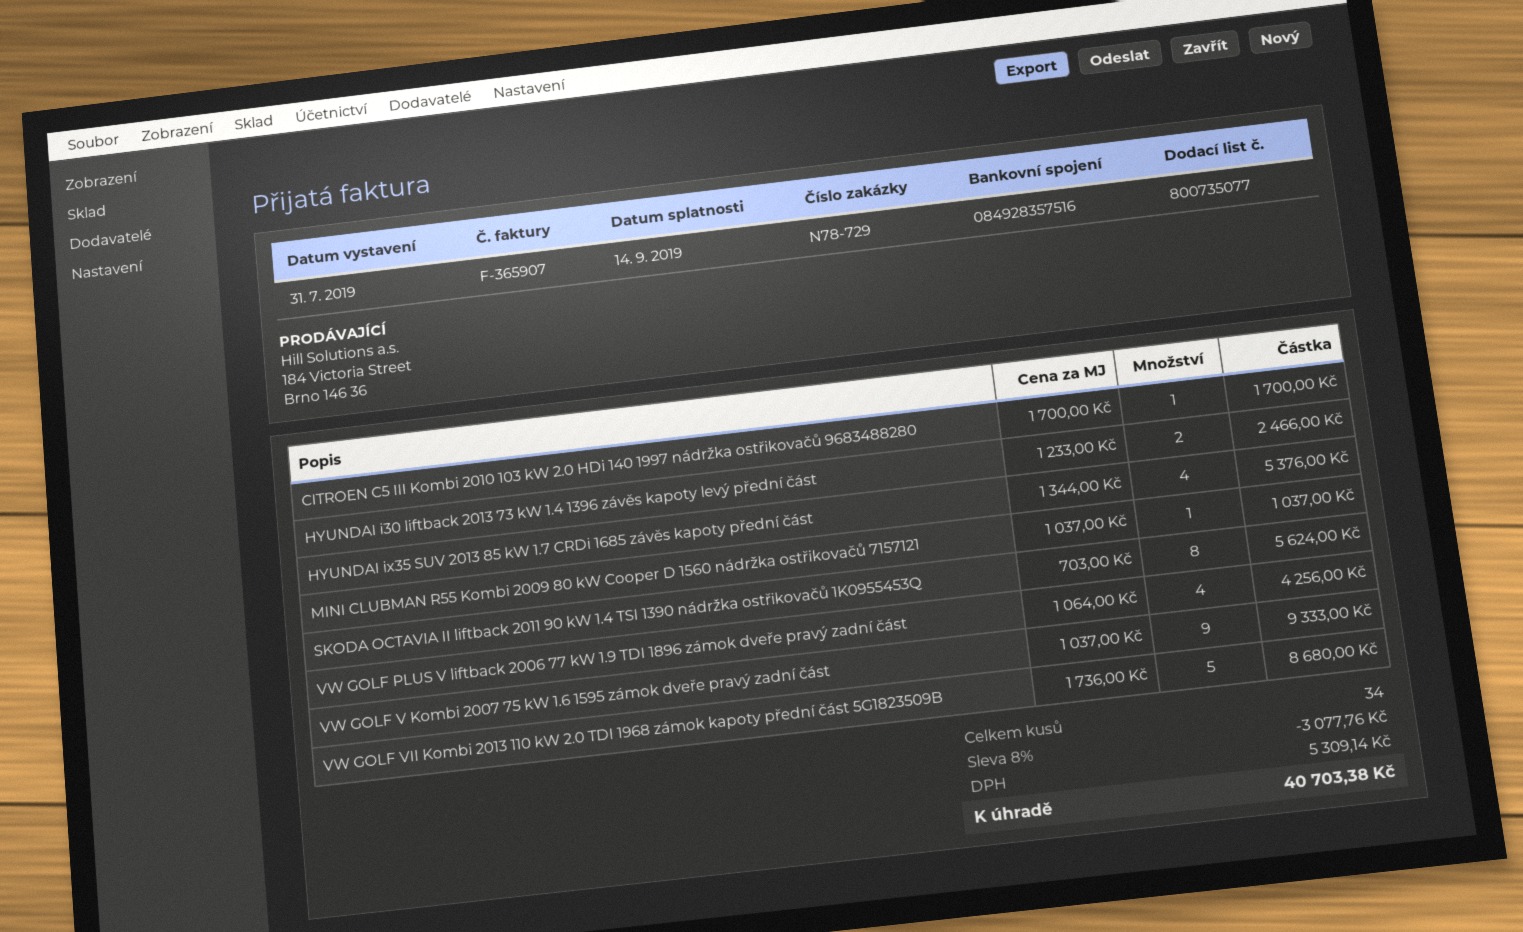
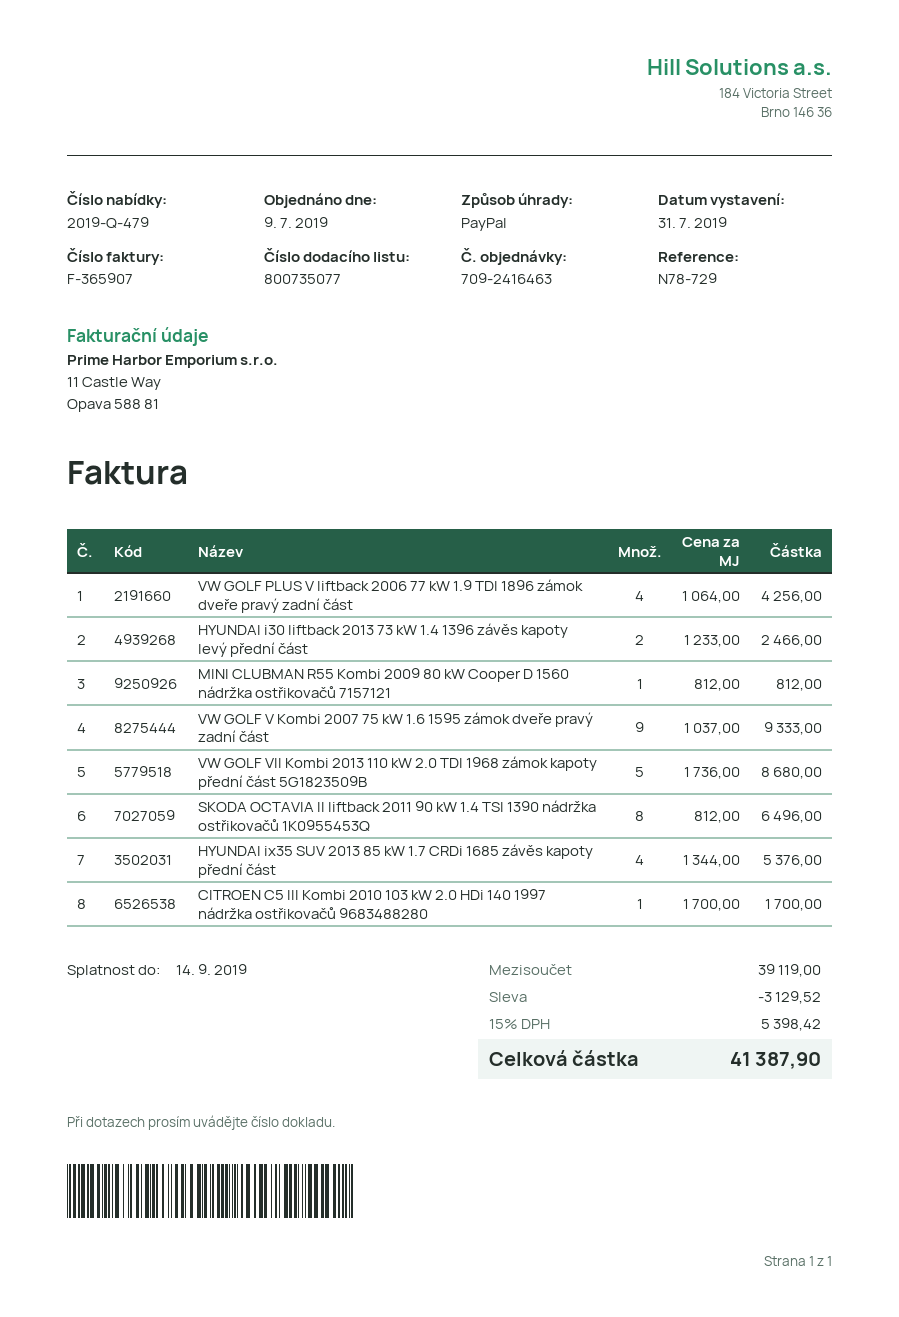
MINI CLUBMAN R55 Kombi 2009 80 kW Cooper D 1560 nádržka ostřikovačů 7157121: 1 x 1037.00 = 1037.00 -> 1 x 812.00 = 812.00
SKODA OCTAVIA II liftback 2011 90 kW 1.4 TSI 1390 nádržka ostřikovačů 1K0955453Q: 8 x 703.00 = 5624.00 -> 8 x 812.00 = 6496.00
discount: 3077.76 -> 3129.52
tax: 5309.14 -> 5398.42
total: 40703.38 -> 41387.90

